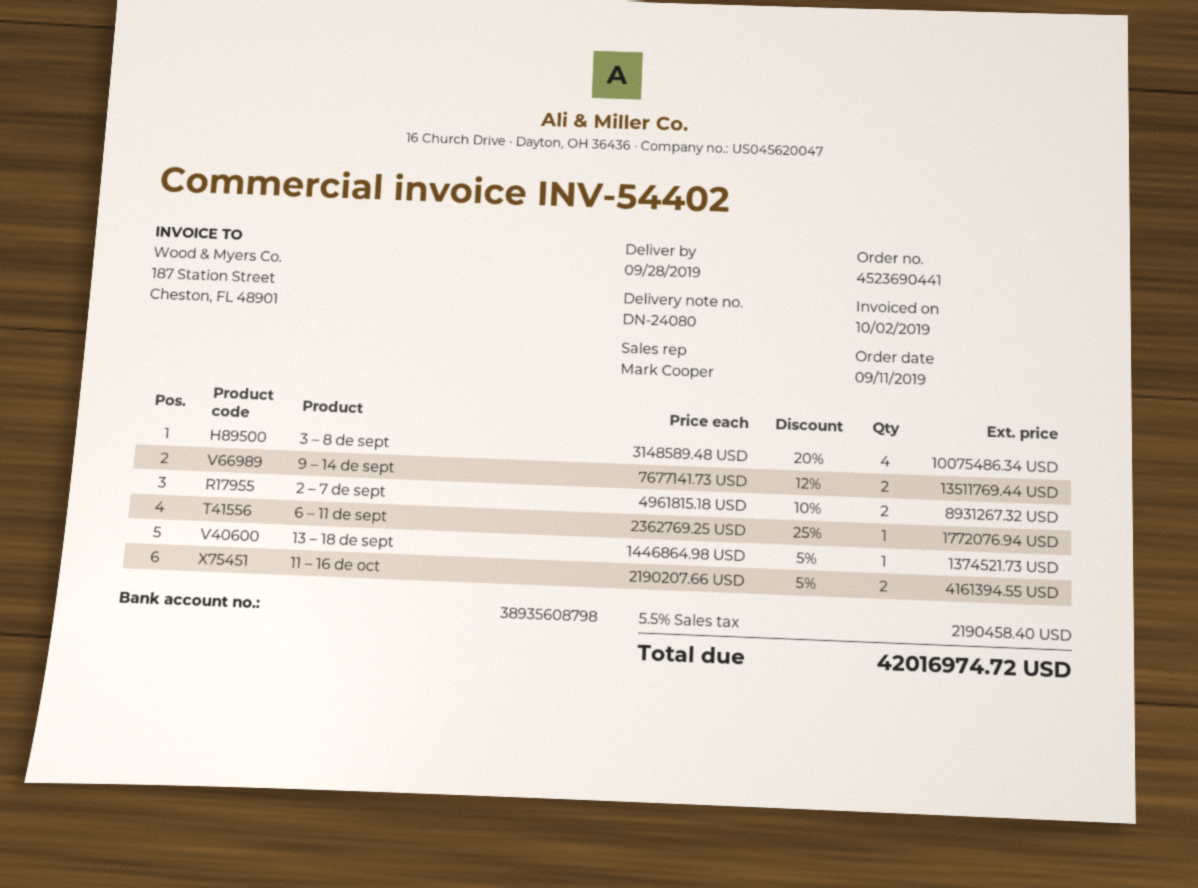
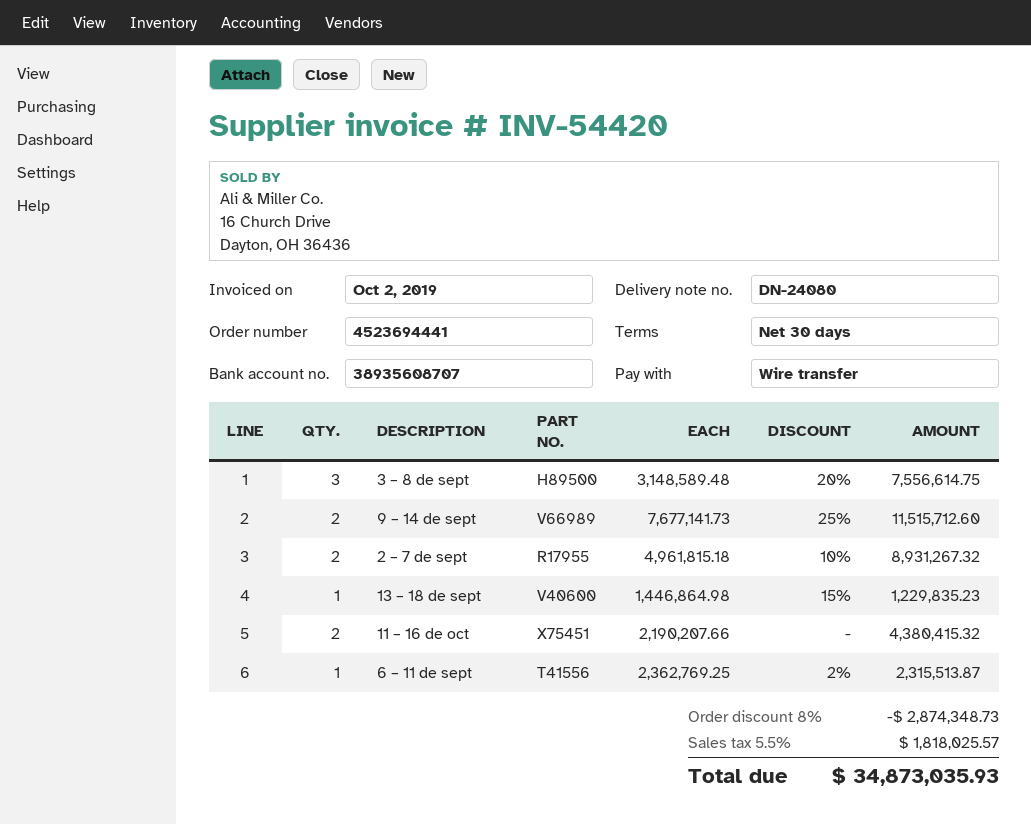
order number: 4523690441 -> 4523694441
invoice number: INV-54402 -> INV-54420
bank account: 38935608798 -> 38935608707
3 – 8 de sept: 4 x 3148589.48 - 20% = 10075486.34 -> 3 x 3148589.48 - 20% = 7556614.75
9 – 14 de sept: 2 x 7677141.73 - 12% = 13511769.44 -> 2 x 7677141.73 - 25% = 11515712.60
6 – 11 de sept: 1 x 2362769.25 - 25% = 1772076.94 -> 1 x 2362769.25 - 2% = 2315513.87
13 – 18 de sept: 1 x 1446864.98 - 5% = 1374521.73 -> 1 x 1446864.98 - 15% = 1229835.23
11 – 16 de oct: 2 x 2190207.66 - 5% = 4161394.55 -> 2 x 2190207.66 = 4380415.32
discount: none -> 8% = 2874348.73
tax: 5.5% = 2190458.40 -> 5.5% = 1818025.57
total: 42016974.72 -> 34873035.93

